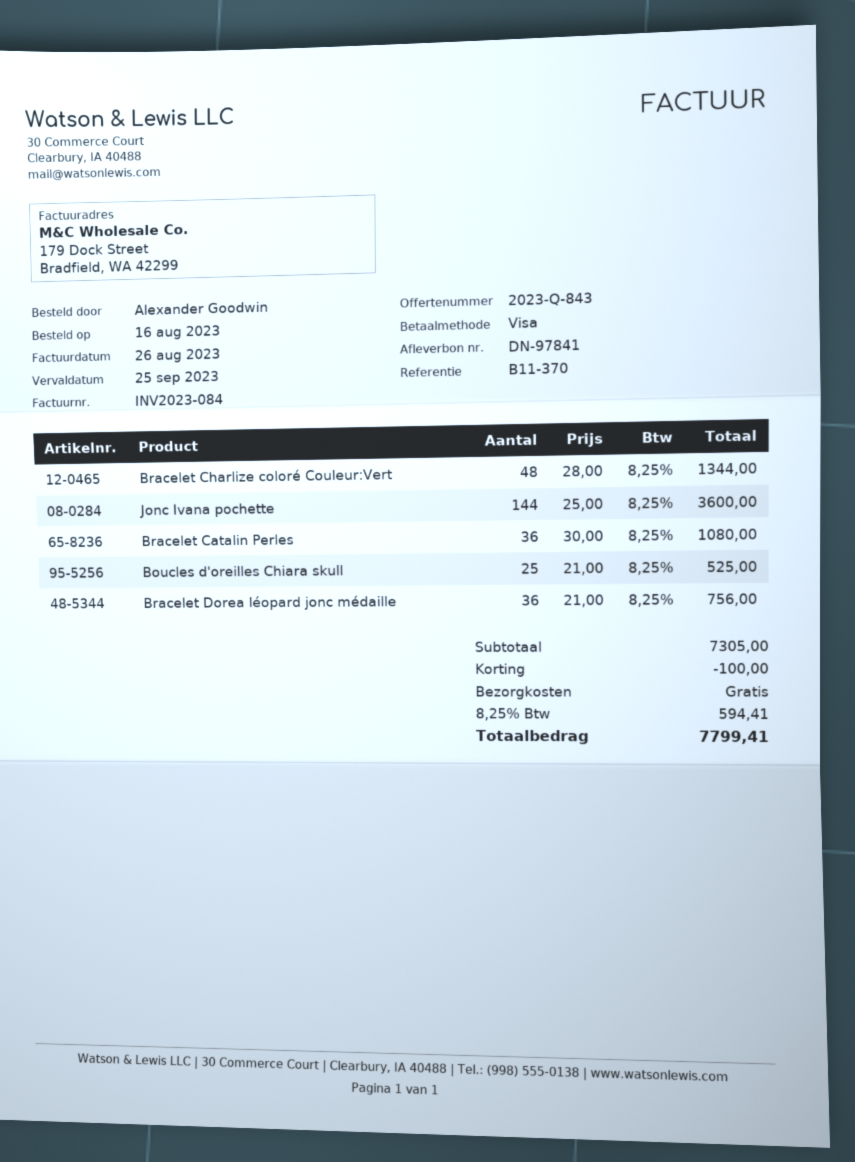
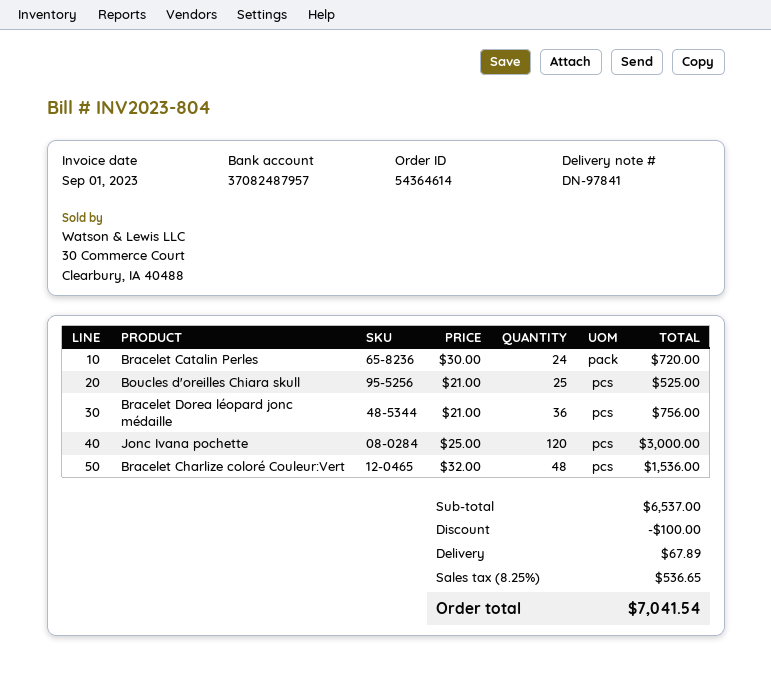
invoice number: INV2023-084 -> INV2023-804
invoice date: 2023-08-26 -> 2023-09-01
Bracelet Charlize coloré Couleur:Vert: 48 x 28.00 = 1344.00 -> 48 x 32.00 = 1536.00
Jonc Ivana pochette: 144 x 25.00 = 3600.00 -> 120 x 25.00 = 3000.00
Bracelet Catalin Perles: 36 x 30.00 = 1080.00 -> 24 x 30.00 = 720.00
subtotal: 7305.00 -> 6537.00
shipping: 0.00 -> 67.89
tax: 8.25% = 594.41 -> 8.25% = 536.65
total: 7799.41 -> 7041.54

